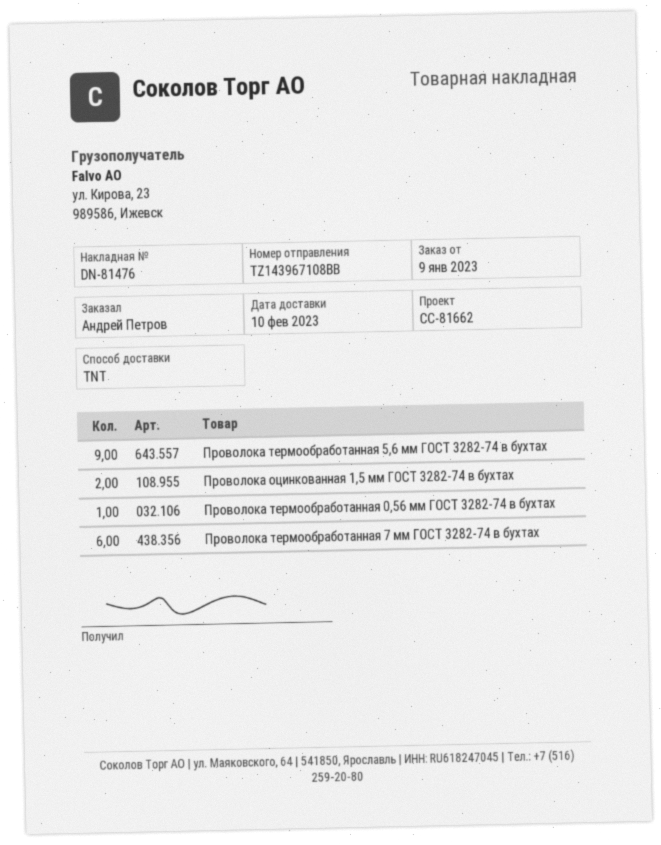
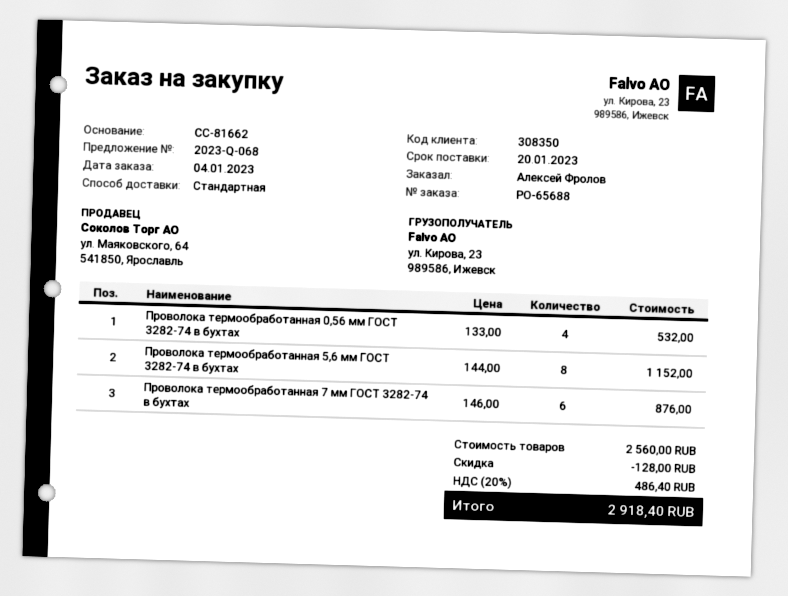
order date: 2023-01-09 -> 2023-01-04
delivery date: 2023-02-10 -> 2023-01-20
ordered by: Андрей Петров -> Алексей Фролов
shipping method: TNT -> standard
Проволока термообработанная 5,6 мм ГОСТ 3282-74 в бухтах: 9 -> 8
Проволока оцинкованная 1,5 мм ГОСТ 3282-74 в бухтах: 2 -> none
Проволока термообработанная 0,56 мм ГОСТ 3282-74 в бухтах: 1 -> 4

